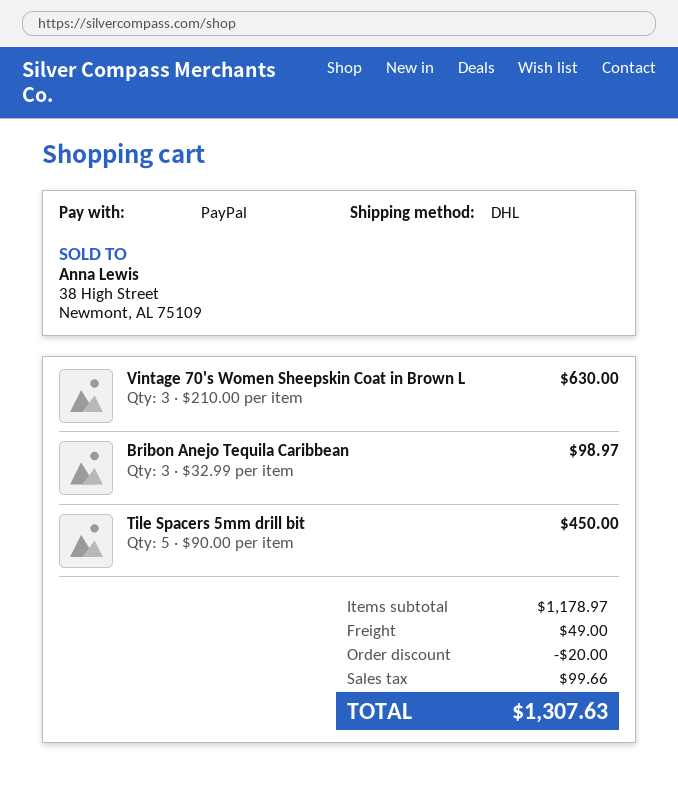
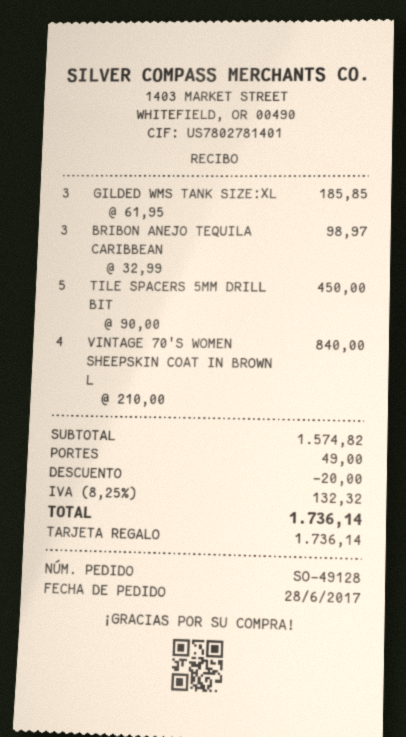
payment method: PayPal -> gift card
Vintage 70's Women Sheepskin Coat in Brown L: 3 x 210.00 = 630.00 -> 4 x 210.00 = 840.00
GILDED WMS TANK SIZE:XL: none -> 3 x 61.95 = 185.85
subtotal: 1178.97 -> 1574.82
tax: 99.66 -> 132.32
total: 1307.63 -> 1736.14

